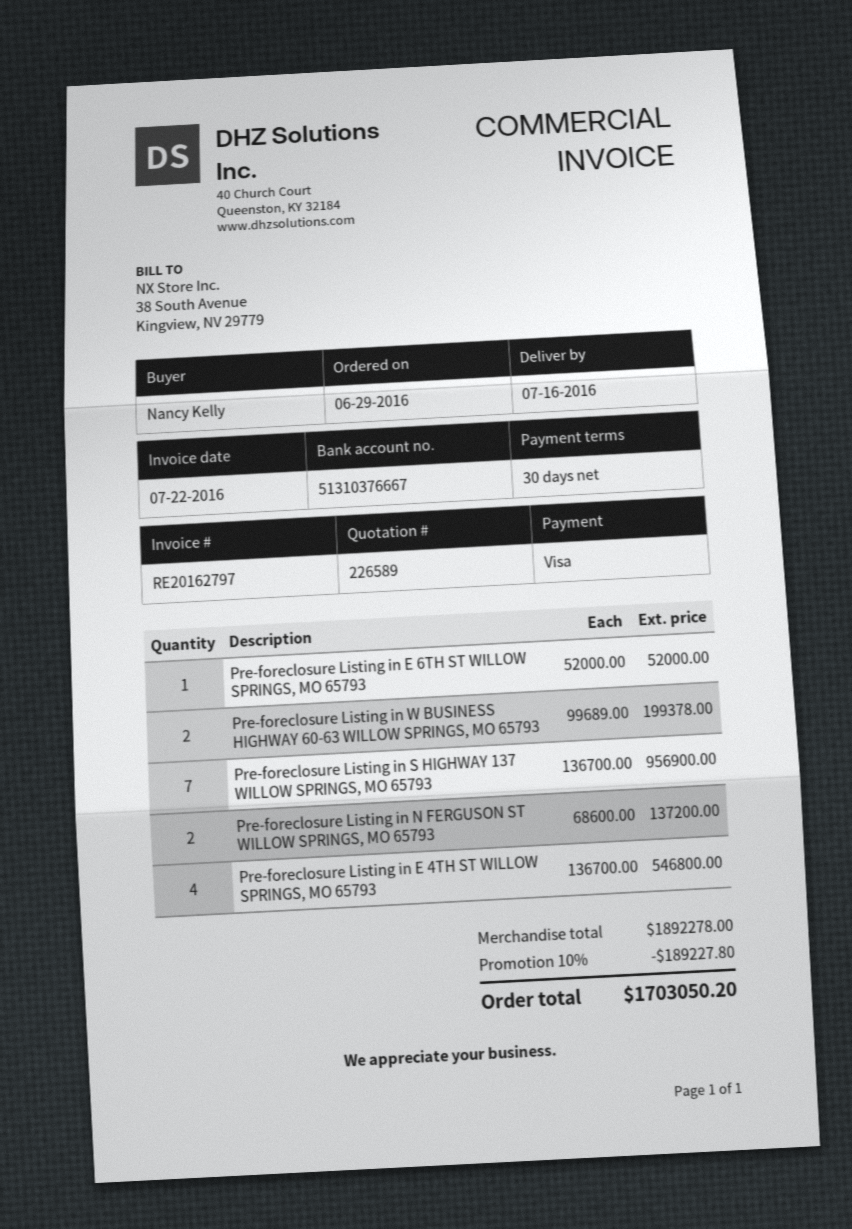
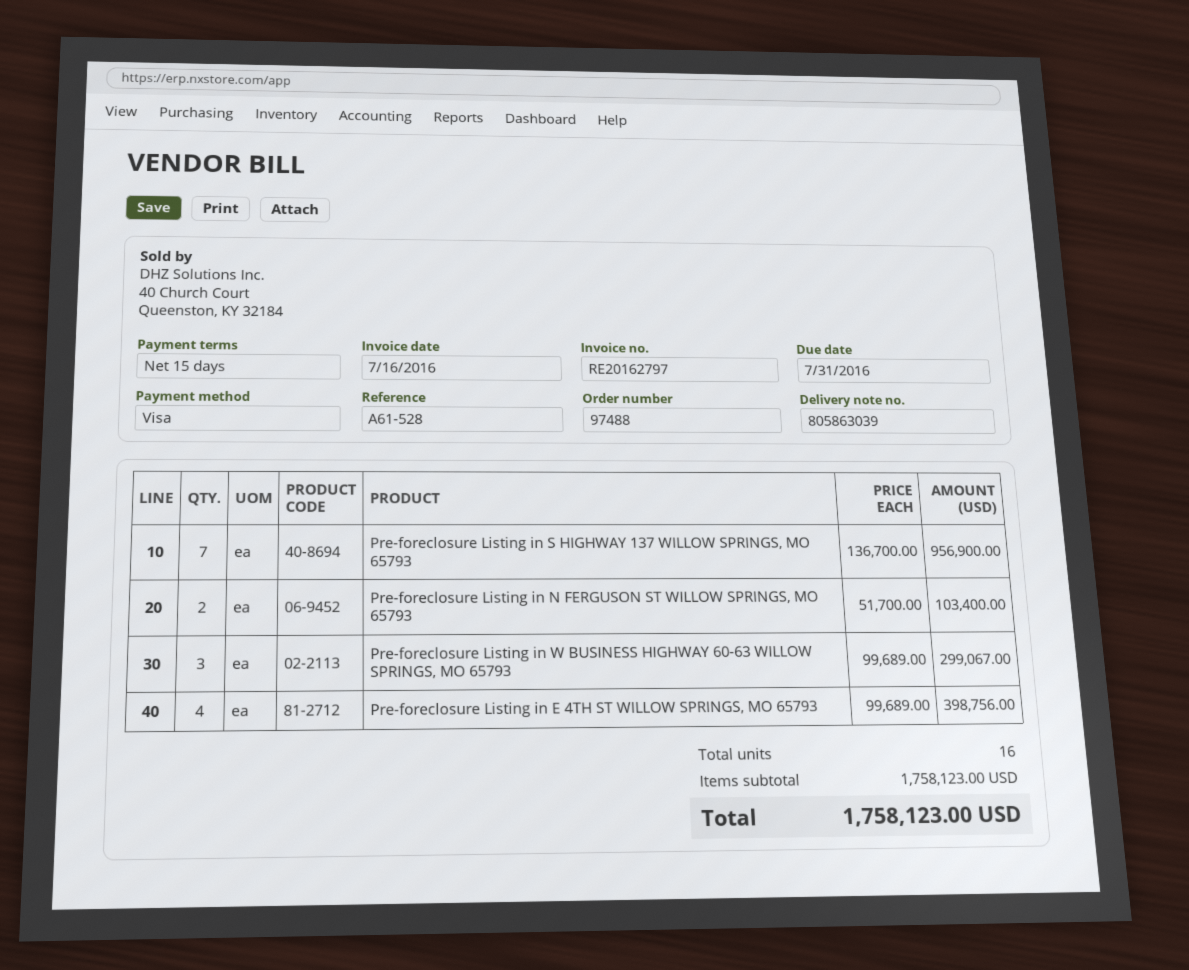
invoice date: 2016-07-22 -> 2016-07-16
payment terms: 30 days -> 15 days
Pre-foreclosure Listing in E 6TH ST WILLOW SPRINGS, MO 65793: 1 x 52000.00 = 52000.00 -> none
Pre-foreclosure Listing in W BUSINESS HIGHWAY 60-63 WILLOW SPRINGS, MO 65793: 2 x 99689.00 = 199378.00 -> 3 x 99689.00 = 299067.00
Pre-foreclosure Listing in N FERGUSON ST WILLOW SPRINGS, MO 65793: 2 x 68600.00 = 137200.00 -> 2 x 51700.00 = 103400.00
Pre-foreclosure Listing in E 4TH ST WILLOW SPRINGS, MO 65793: 4 x 136700.00 = 546800.00 -> 4 x 99689.00 = 398756.00
subtotal: 1892278.00 -> 1758123.00
discount: 10% = 189227.80 -> none
total: 1703050.20 -> 1758123.00

